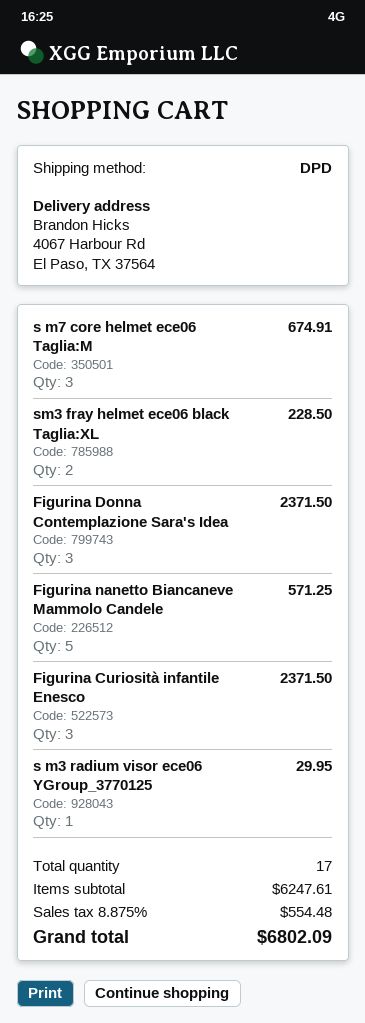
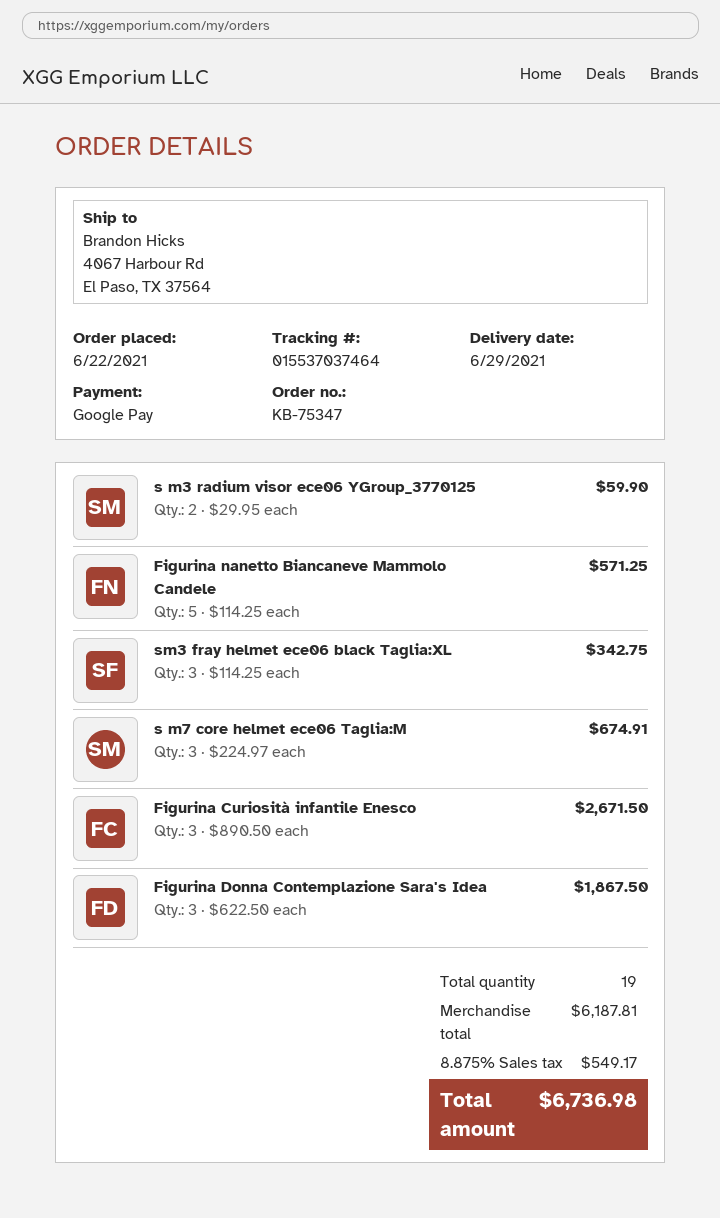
sm3 fray helmet ece06 black Taglia:XL: 2 for 228.50 -> 3 for 342.75
Figurina Donna Contemplazione Sara's Idea: 3 for 2371.50 -> 3 for 1867.50
Figurina Curiosità infantile Enesco: 3 for 2371.50 -> 3 for 2671.50
s m3 radium visor ece06 YGroup_3770125: 1 for 29.95 -> 2 for 59.90
total quantity: 17 -> 19
subtotal: 6247.61 -> 6187.81
tax: 8.875% = 554.48 -> 8.875% = 549.17
total: 6802.09 -> 6736.98

